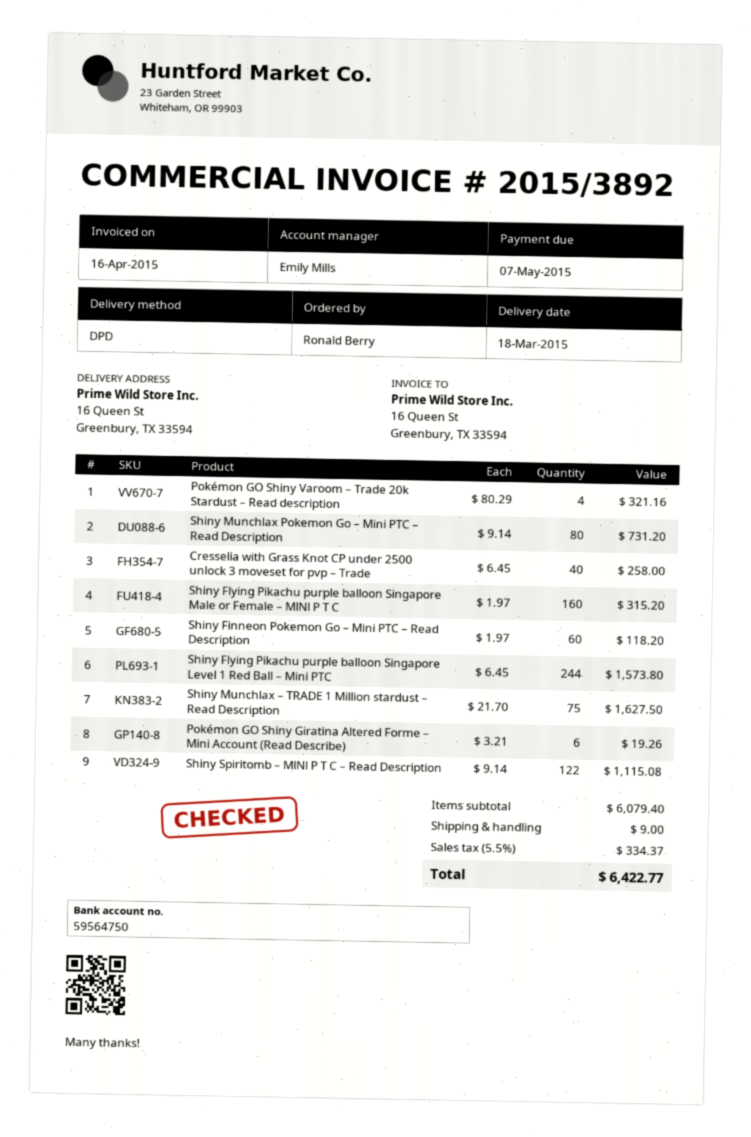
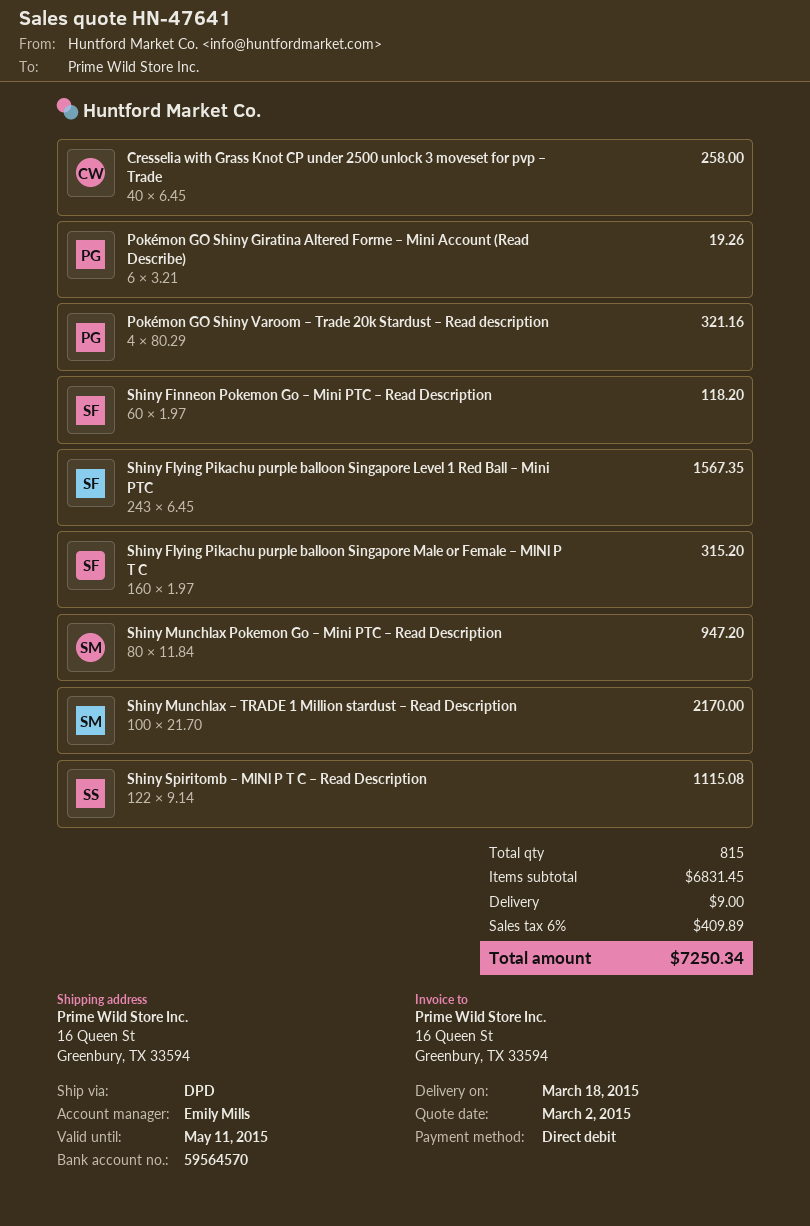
bank account: 59564750 -> 59564570
Shiny Munchlax Pokemon Go – Mini PTC – Read Description: 80 x 9.14 = 731.20 -> 80 x 11.84 = 947.20
Shiny Flying Pikachu purple balloon Singapore Level 1 Red Ball – Mini PTC: 244 x 6.45 = 1573.80 -> 243 x 6.45 = 1567.35
Shiny Munchlax – TRADE 1 Million stardust – Read Description: 75 x 21.70 = 1627.50 -> 100 x 21.70 = 2170.00
subtotal: 6079.40 -> 6831.45
tax: 5.5% = 334.37 -> 6% = 409.89
total: 6422.77 -> 7250.34

